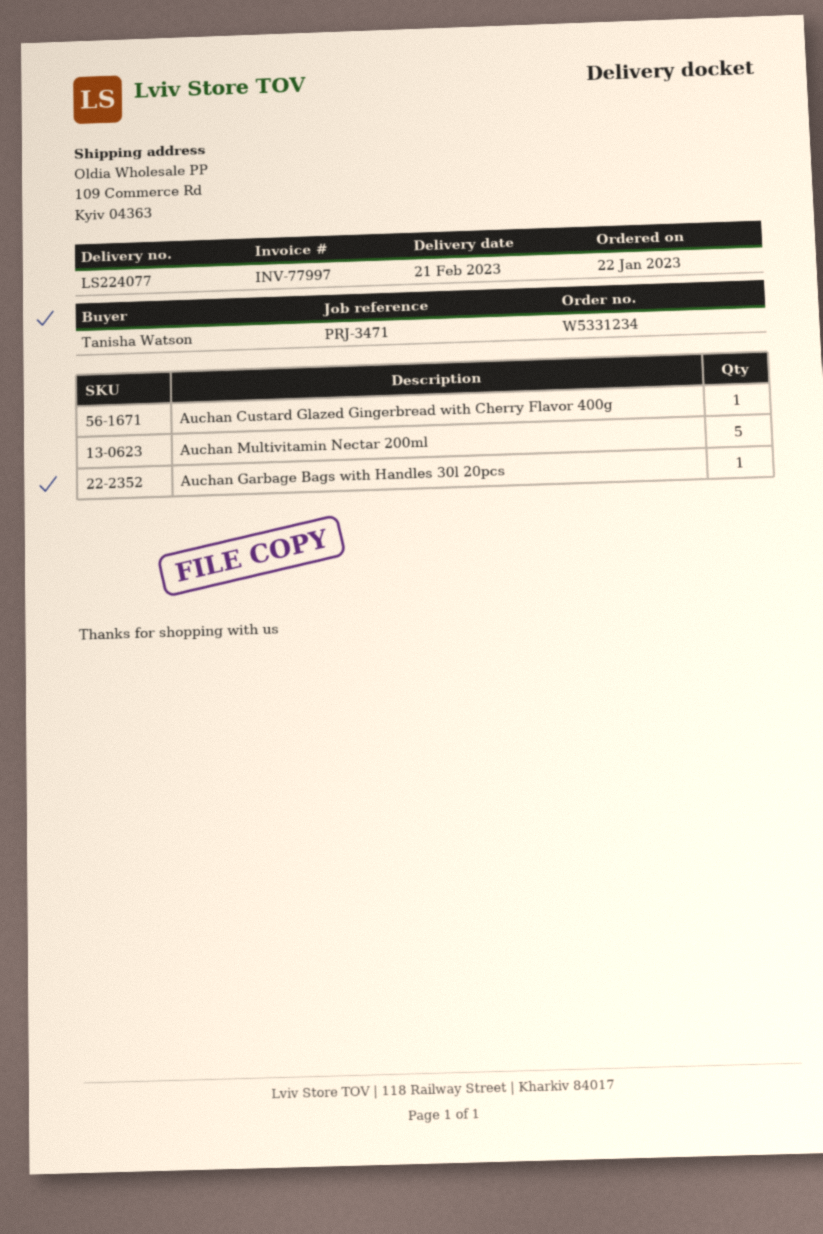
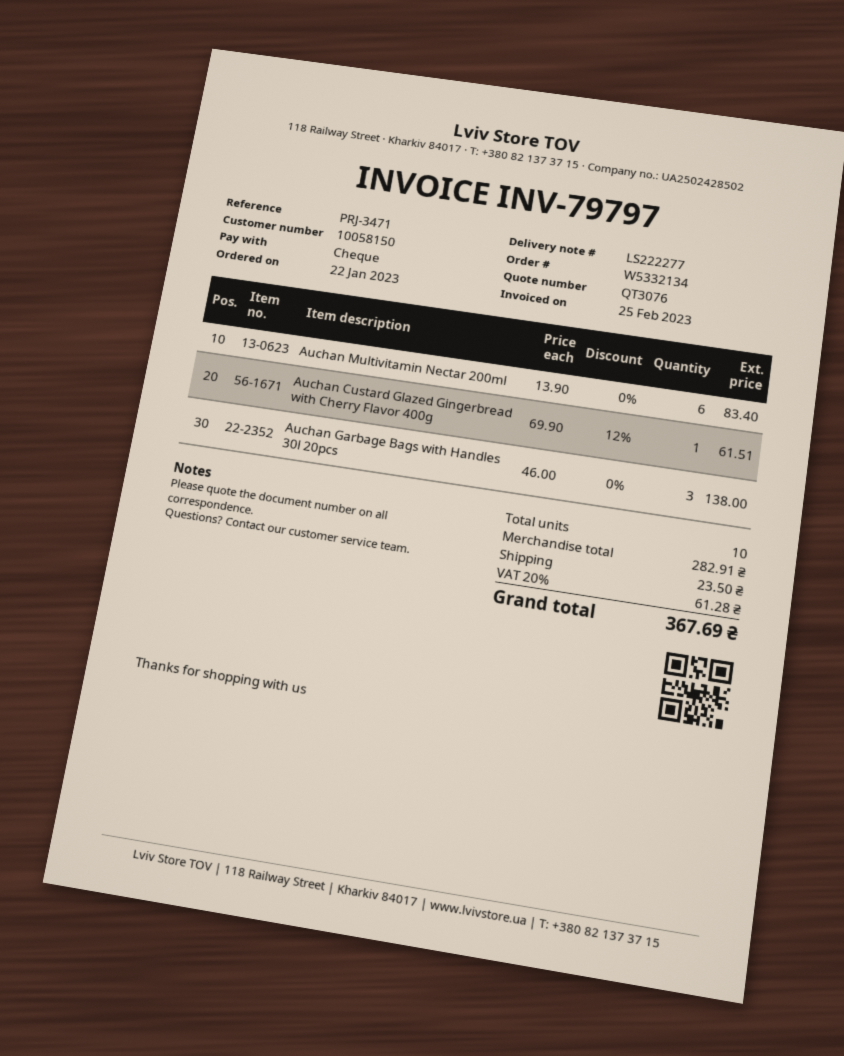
order number: W5331234 -> W5332134
delivery note number: LS224077 -> LS222277
invoice number: INV-77997 -> INV-79797
Auchan Multivitamin Nectar 200ml: 5 -> 6
Auchan Garbage Bags with Handles 30l 20pcs: 1 -> 3

